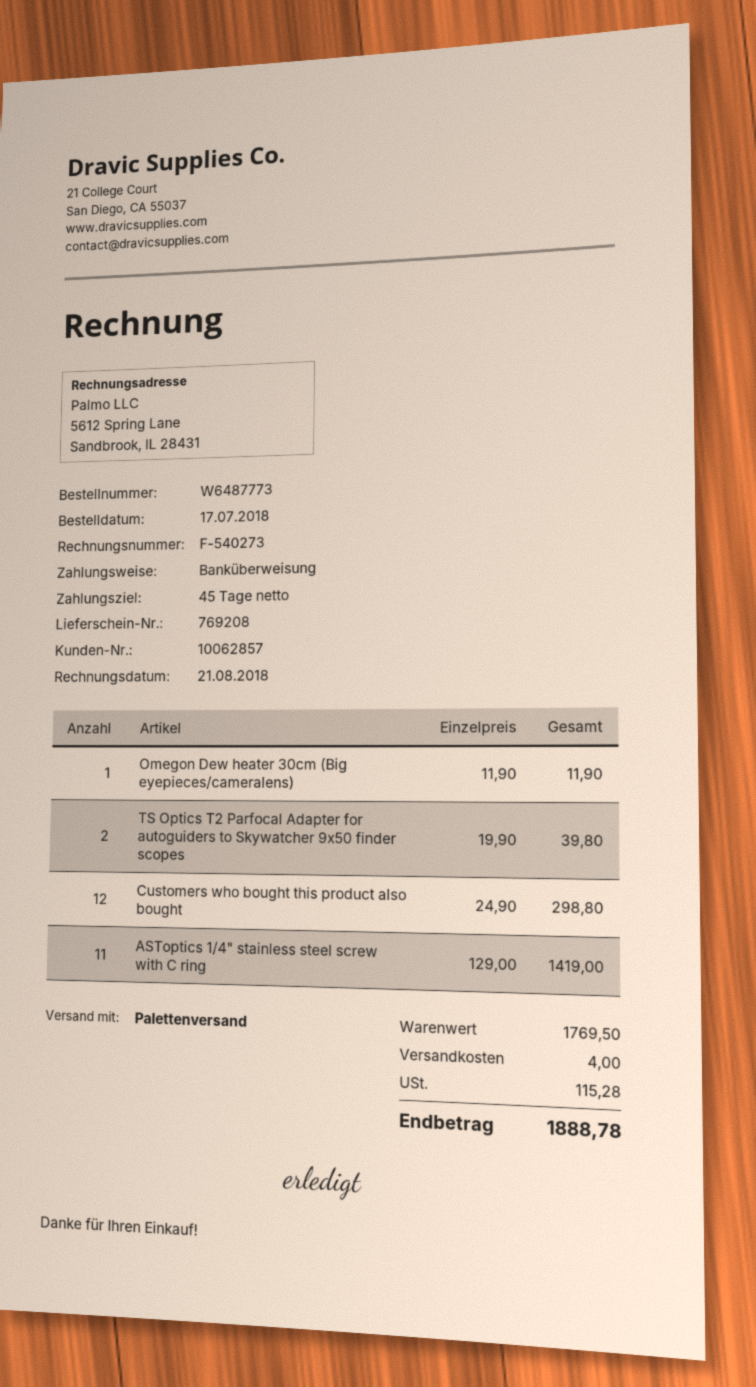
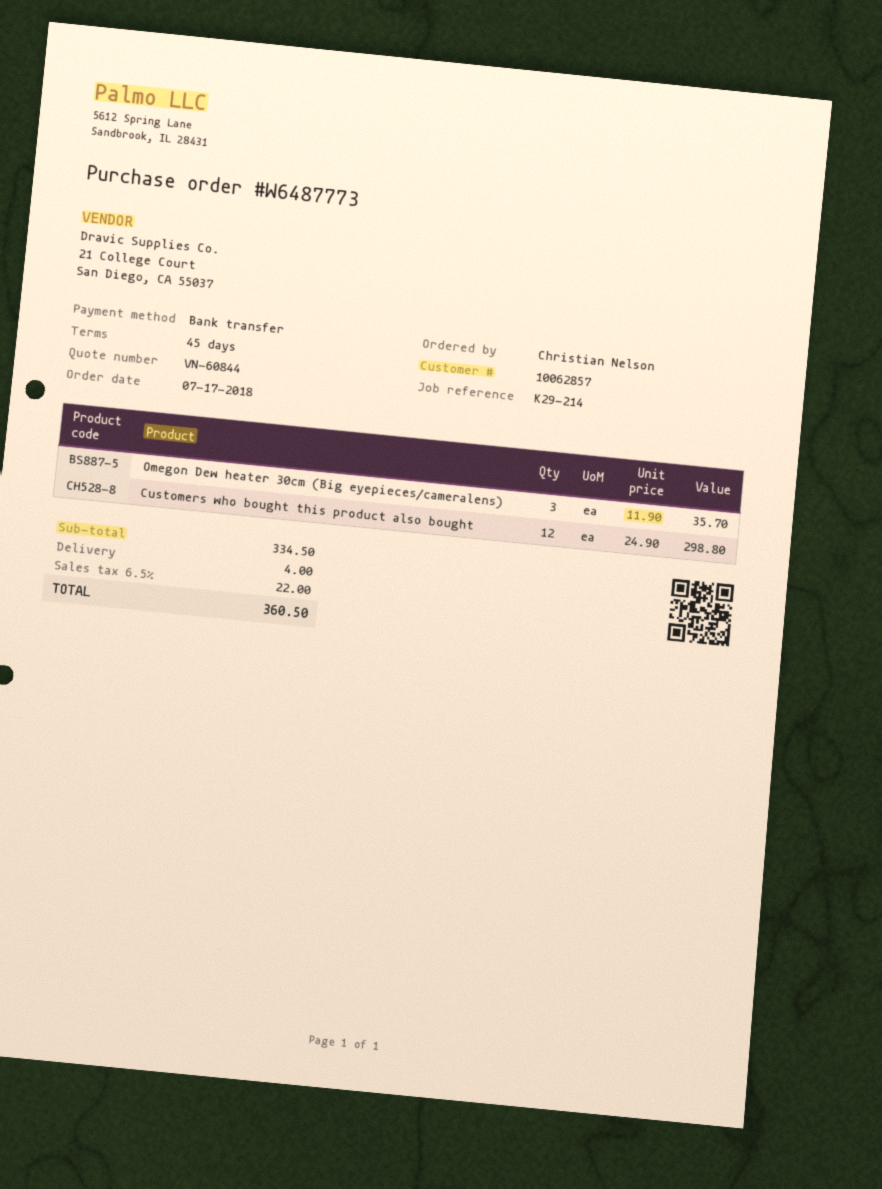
Omegon Dew heater 30cm (Big eyepieces/cameralens): 1 x 11.90 = 11.90 -> 3 x 11.90 = 35.70
TS Optics T2 Parfocal Adapter for autoguiders to Skywatcher 9x50 finder scopes: 2 x 19.90 = 39.80 -> none
ASToptics 1/4" stainless steel screw with C ring: 11 x 129.00 = 1419.00 -> none
subtotal: 1769.50 -> 334.50
tax: 115.28 -> 22.00
total: 1888.78 -> 360.50

